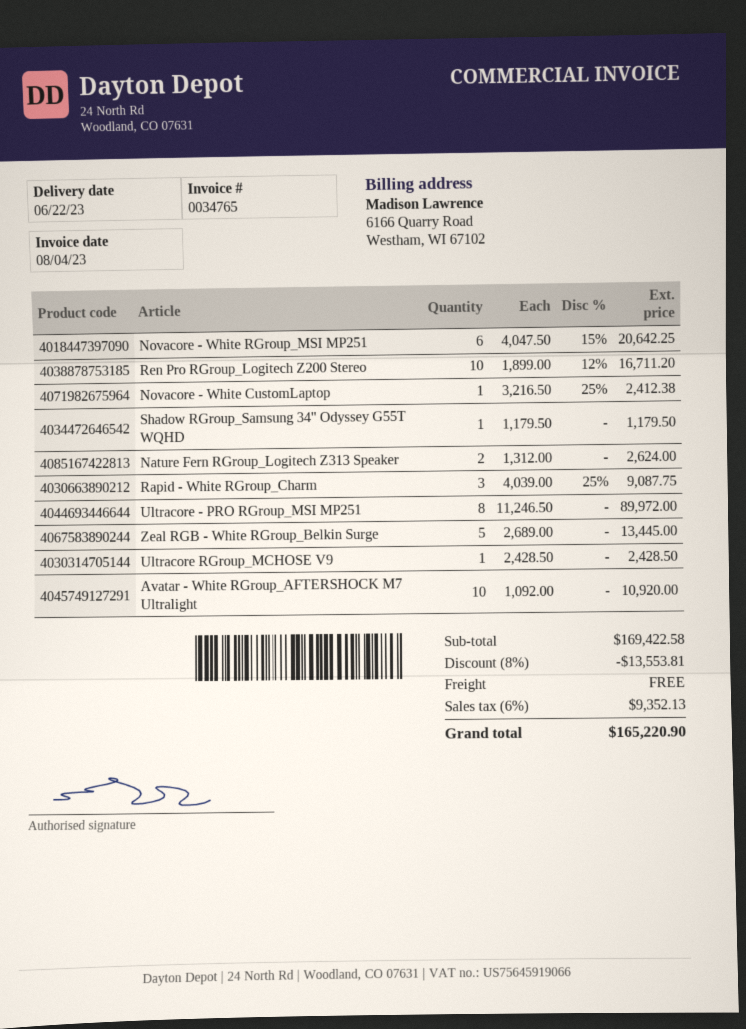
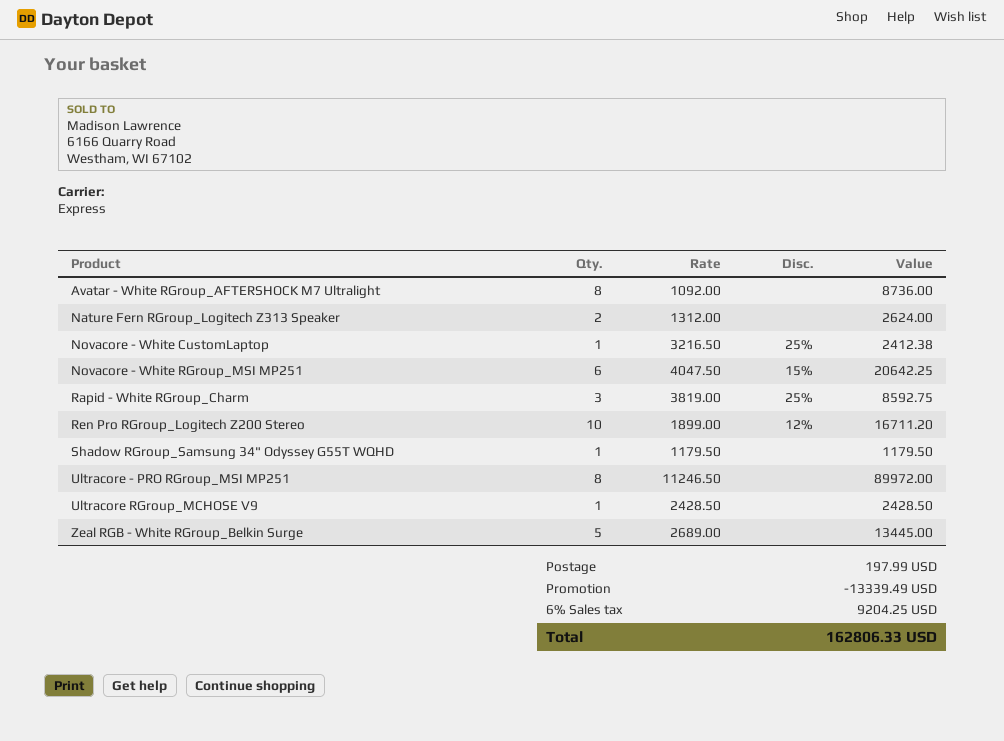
Rapid - White RGroup_Charm: 3 x 4039.00 - 25% = 9087.75 -> 3 x 3819.00 - 25% = 8592.75
Avatar - White RGroup_AFTERSHOCK M7 Ultralight: 10 x 1092.00 = 10920.00 -> 8 x 1092.00 = 8736.00
discount: 13553.81 -> 13339.49
shipping: 0.00 -> 197.99
tax: 6% = 9352.13 -> 6% = 9204.25
total: 165220.90 -> 162806.33

